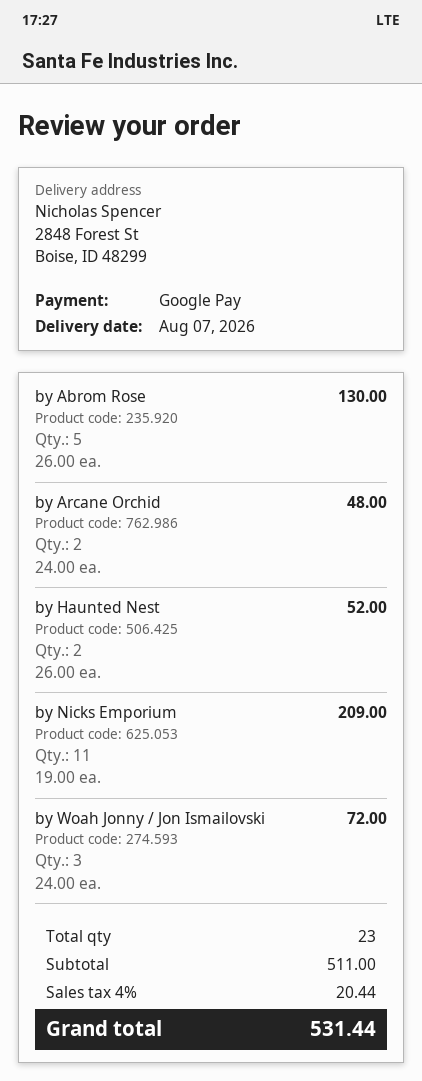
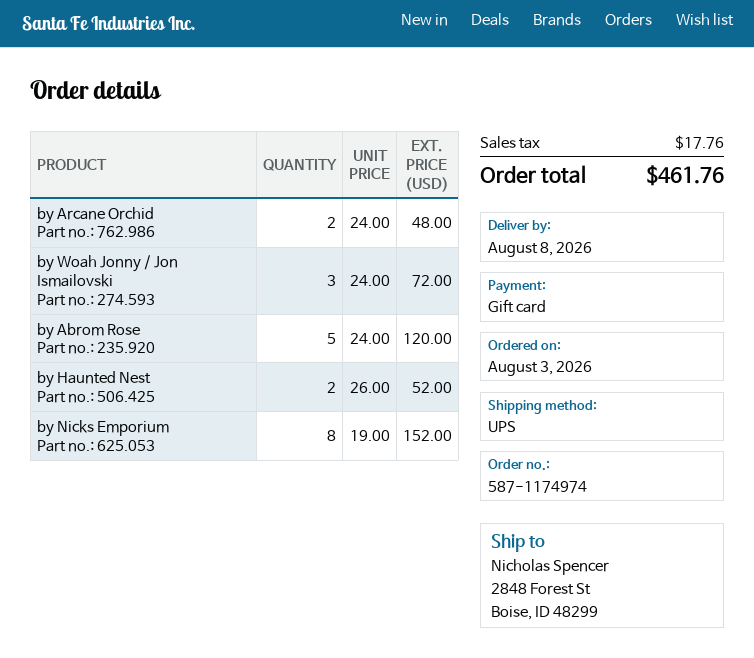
delivery date: 2026-08-07 -> 2026-08-08
payment method: Google Pay -> gift card
by Abrom Rose: 5 x 26.00 = 130.00 -> 5 x 24.00 = 120.00
by Nicks Emporium: 11 x 19.00 = 209.00 -> 8 x 19.00 = 152.00
tax: 20.44 -> 17.76
total: 531.44 -> 461.76

